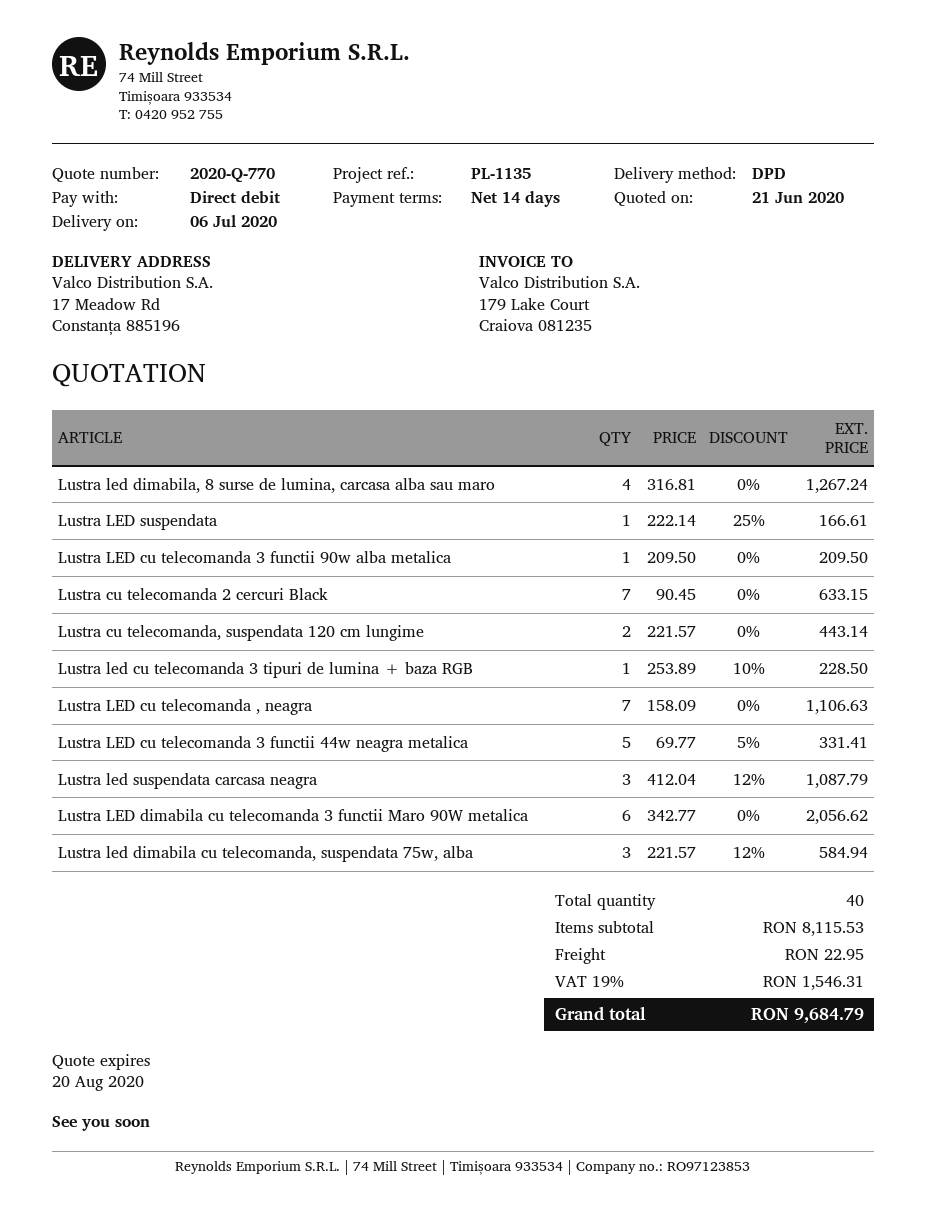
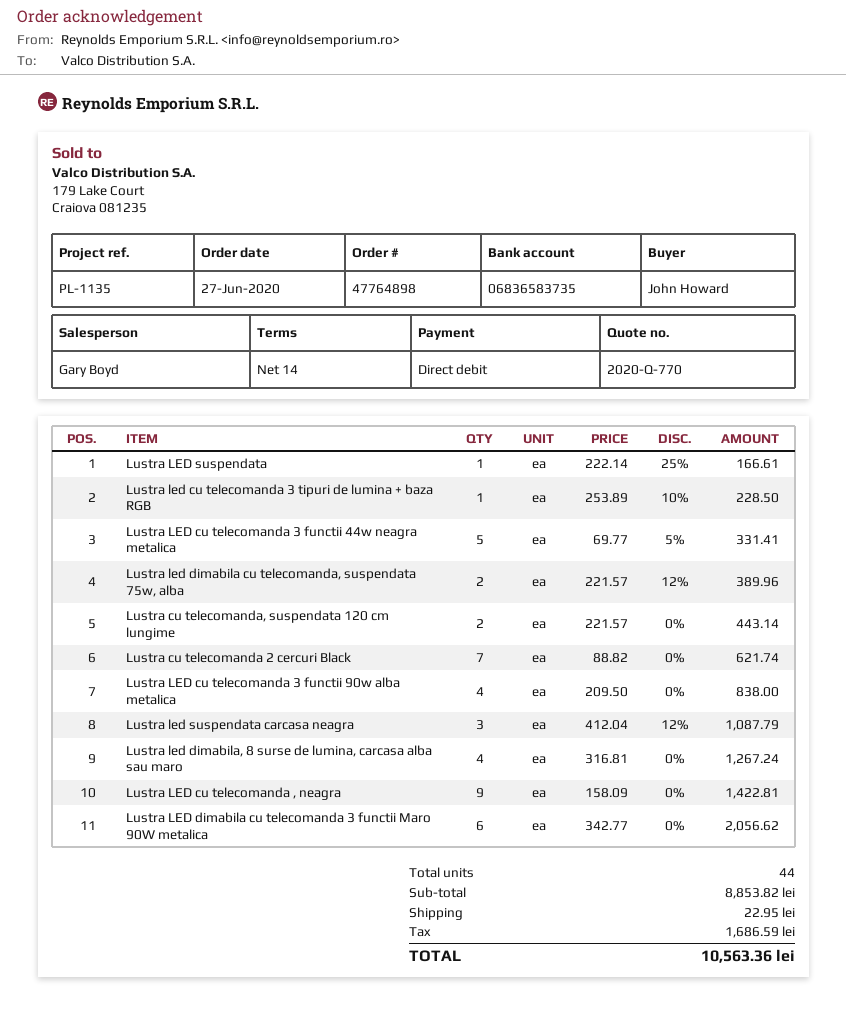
Lustra LED cu telecomanda 3 functii 90w alba metalica: 1 x 209.50 = 209.50 -> 4 x 209.50 = 838.00
Lustra cu telecomanda 2 cercuri Black: 7 x 90.45 = 633.15 -> 7 x 88.82 = 621.74
Lustra LED cu telecomanda , neagra: 7 x 158.09 = 1106.63 -> 9 x 158.09 = 1422.81
Lustra led dimabila cu telecomanda, suspendata 75w, alba: 3 x 221.57 - 12% = 584.94 -> 2 x 221.57 - 12% = 389.96
total quantity: 40 -> 44
subtotal: 8115.53 -> 8853.82
tax: 1546.31 -> 1686.59
total: 9684.79 -> 10563.36

